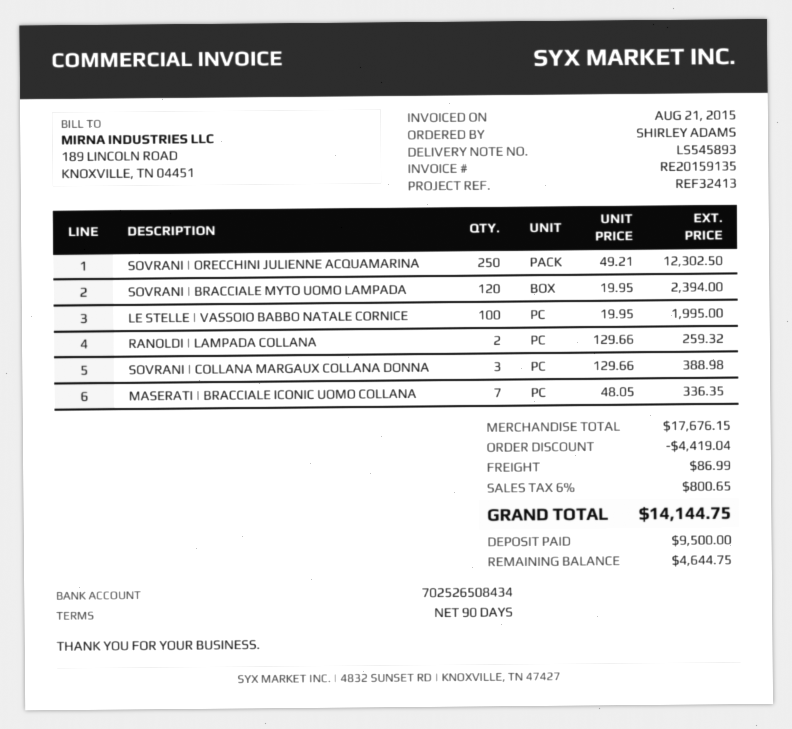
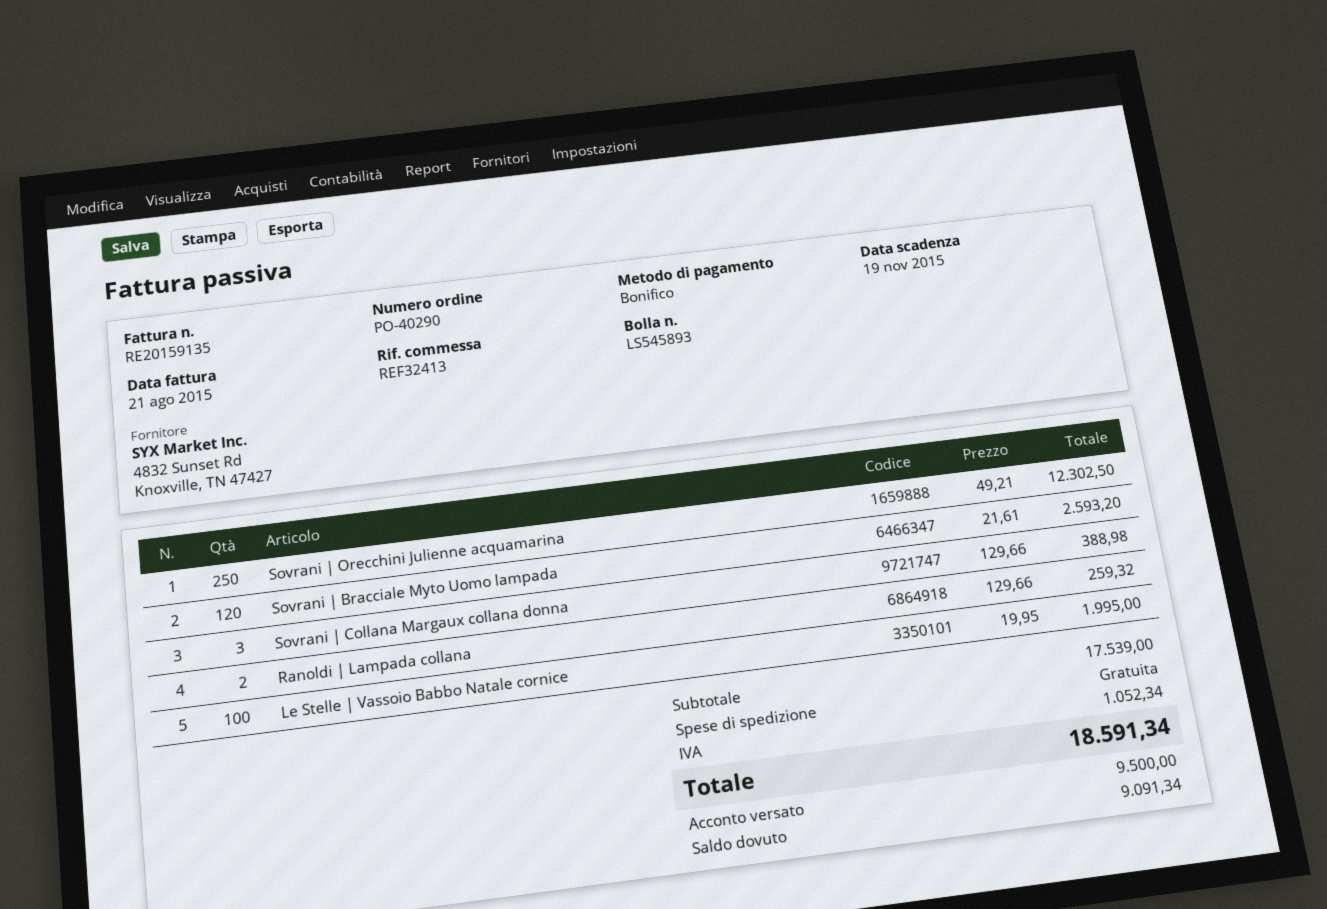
SOVRANI | BRACCIALE MYTO UOMO LAMPADA: 120 x 19.95 = 2394.00 -> 120 x 21.61 = 2593.20
MASERATI | BRACCIALE ICONIC UOMO COLLANA: 7 x 48.05 = 336.35 -> none
subtotal: 17676.15 -> 17539.00
discount: 4419.04 -> none
shipping: 86.99 -> 0.00
tax: 800.65 -> 1052.34
total: 14144.75 -> 18591.34
balance: 4644.75 -> 9091.34

